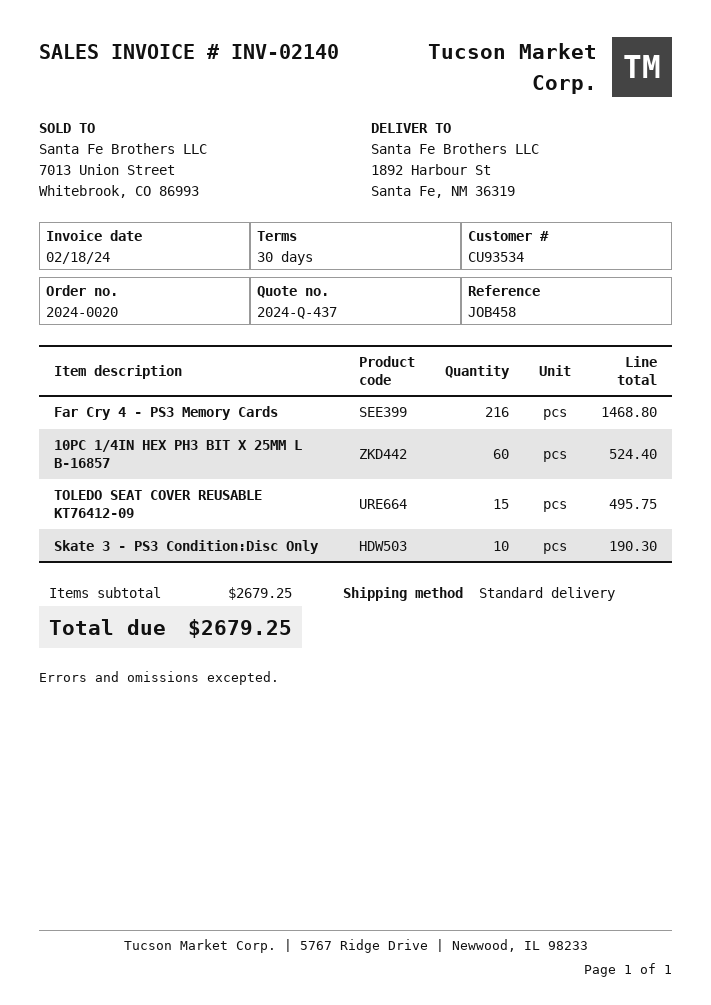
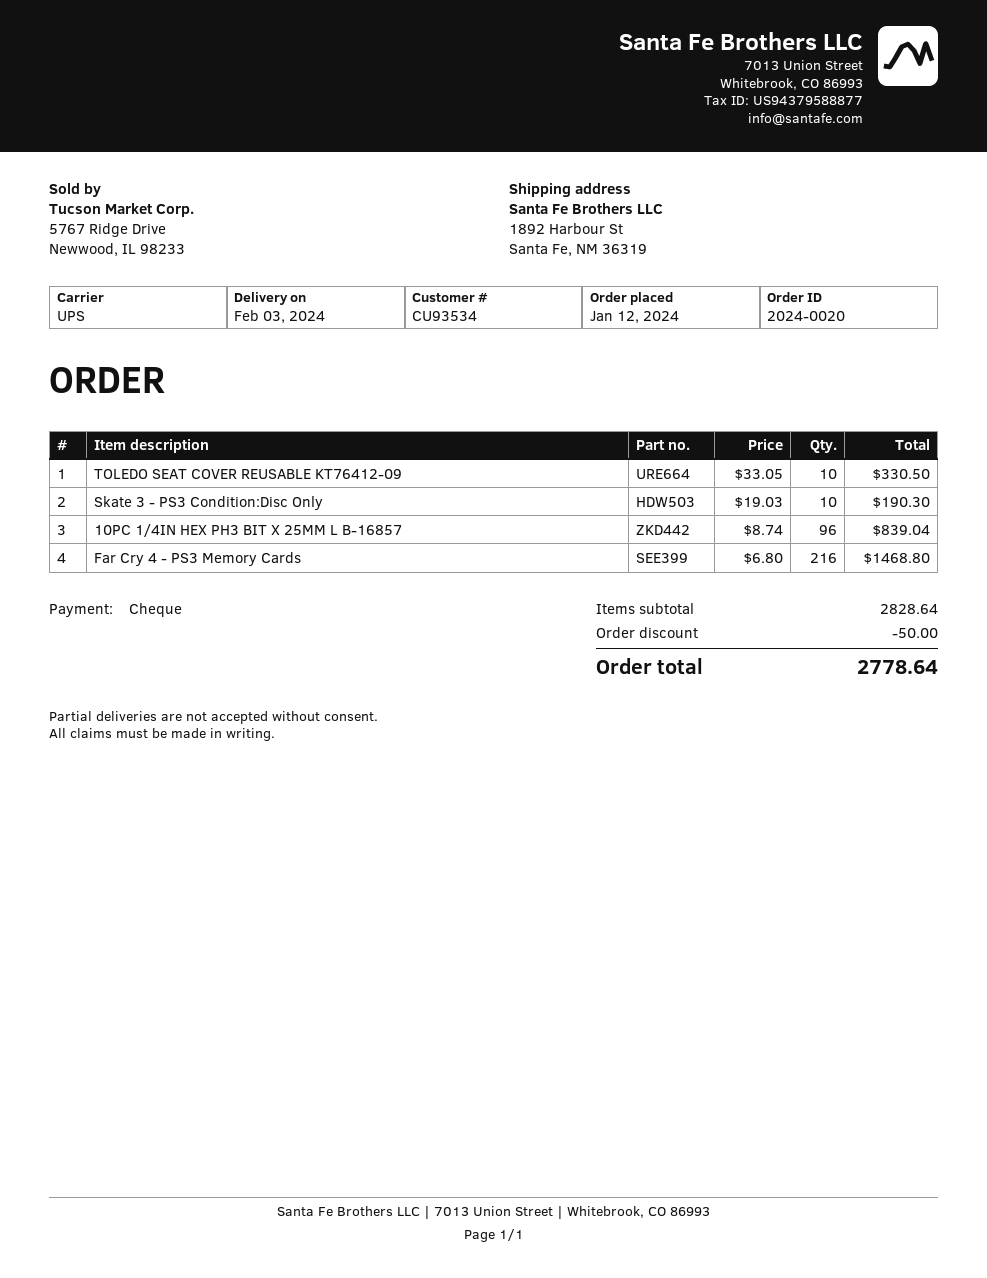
shipping method: standard -> UPS
10PC 1/4IN HEX PH3 BIT X 25MM L B-16857: 60 for 524.40 -> 96 for 839.04
TOLEDO SEAT COVER REUSABLE KT76412-09: 15 for 495.75 -> 10 for 330.50
subtotal: 2679.25 -> 2828.64
discount: none -> 50.00
total: 2679.25 -> 2778.64

